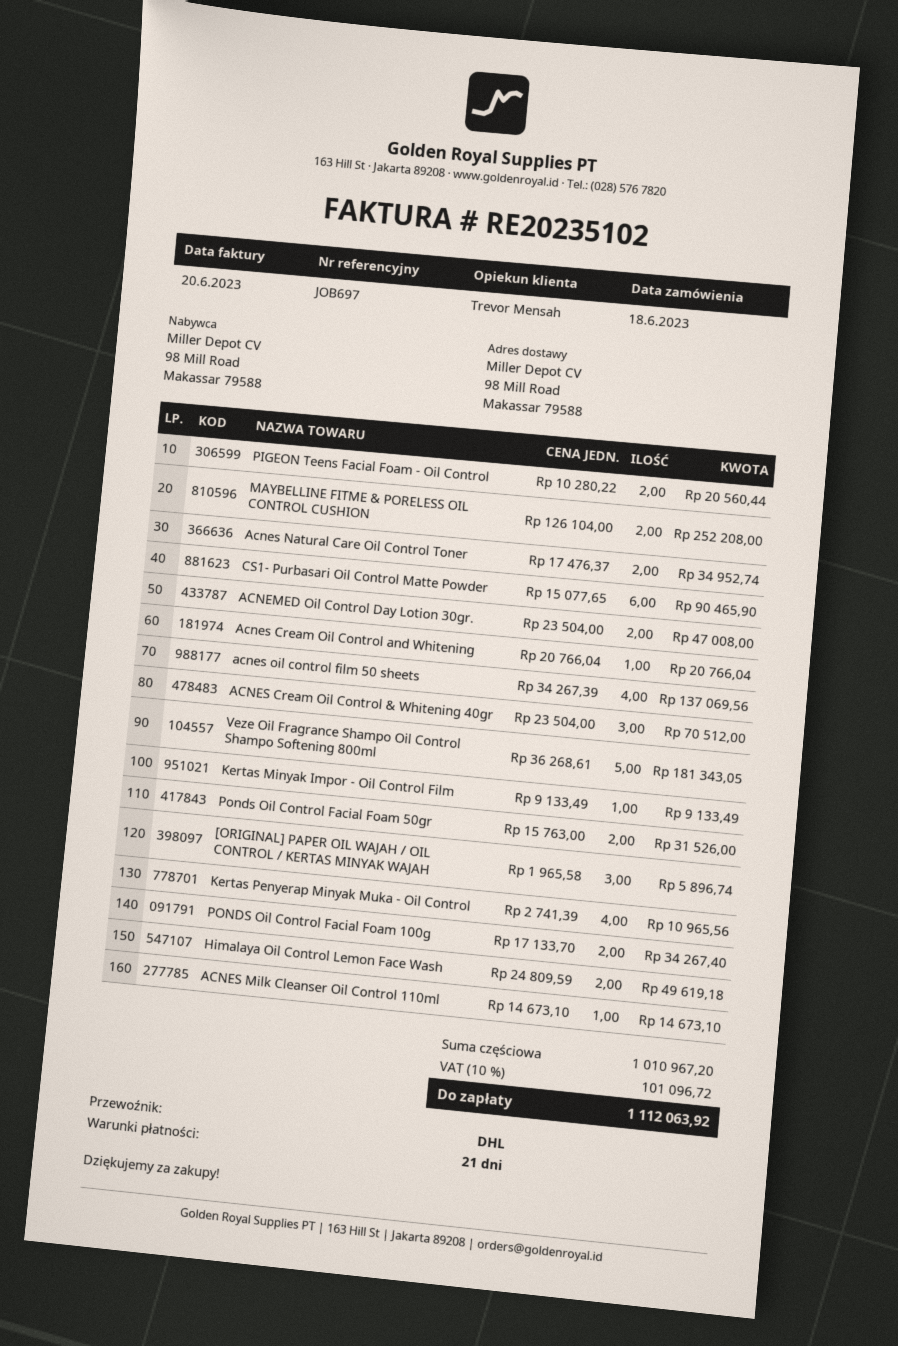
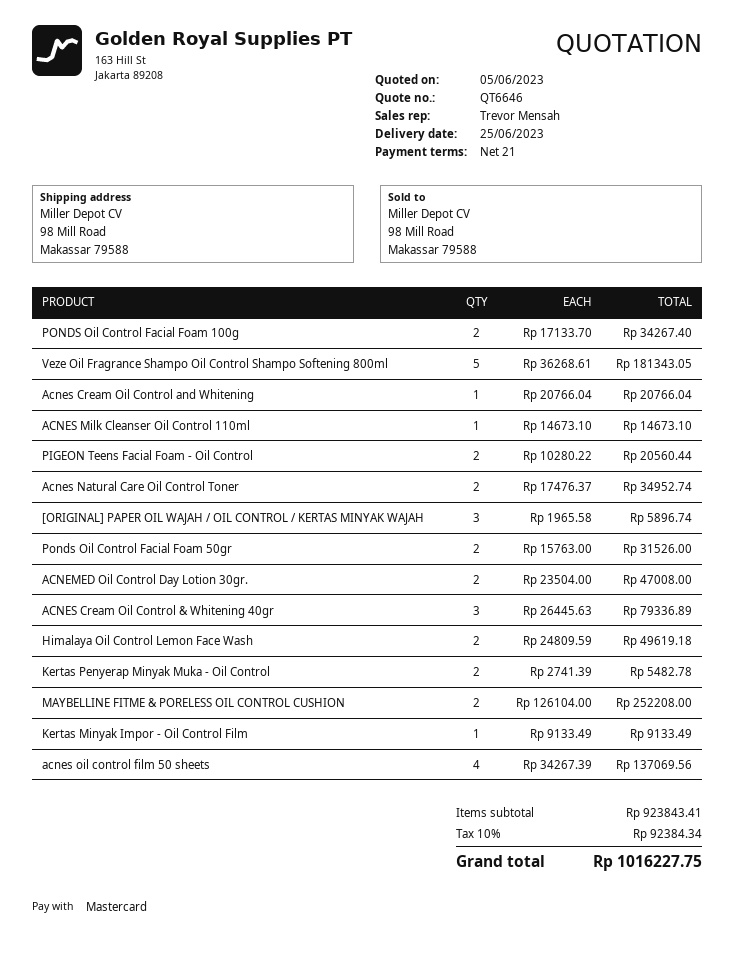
CS1- Purbasari Oil Control Matte Powder: 6 x 15077.65 = 90465.90 -> none
ACNES Cream Oil Control & Whitening 40gr: 3 x 23504.00 = 70512.00 -> 3 x 26445.63 = 79336.89
Kertas Penyerap Minyak Muka - Oil Control: 4 x 2741.39 = 10965.56 -> 2 x 2741.39 = 5482.78
subtotal: 1010967.20 -> 923843.41
tax: 10% = 101096.72 -> 10% = 92384.34
total: 1112063.92 -> 1016227.75

